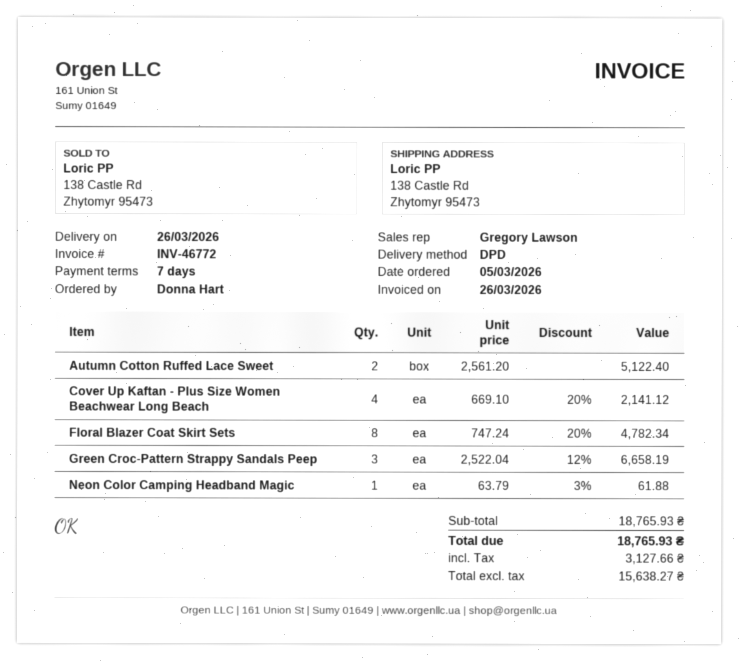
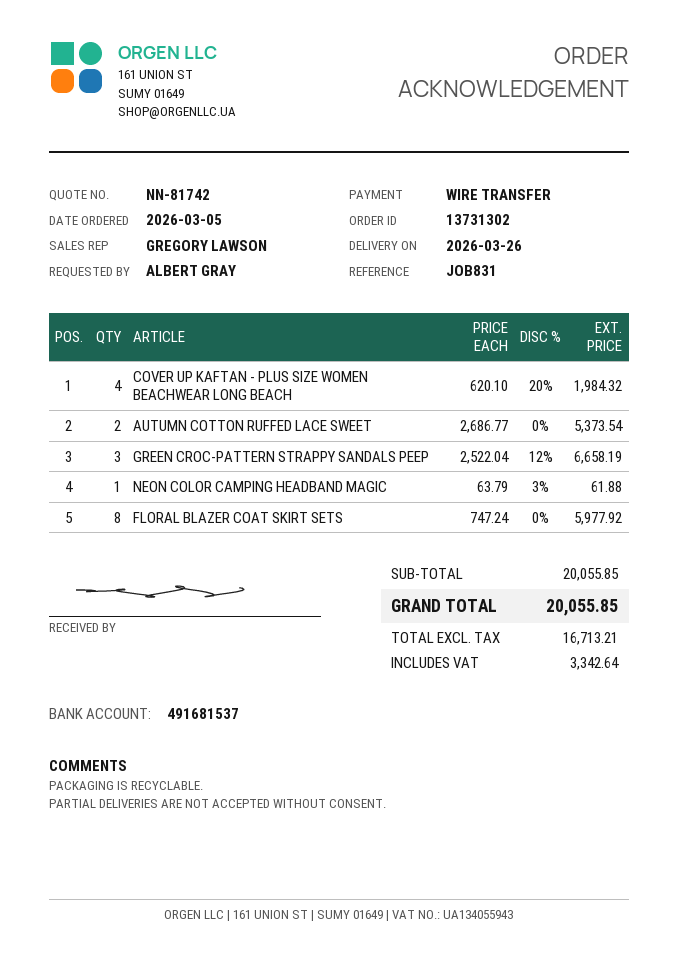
ordered by: Donna Hart -> ALBERT GRAY
Autumn Cotton Ruffed Lace Sweet: 2 x 2561.20 = 5122.40 -> 2 x 2686.77 = 5373.54
Cover Up Kaftan - Plus Size Women Beachwear Long Beach: 4 x 669.10 - 20% = 2141.12 -> 4 x 620.10 - 20% = 1984.32
Floral Blazer Coat Skirt Sets: 8 x 747.24 - 20% = 4782.34 -> 8 x 747.24 = 5977.92
subtotal: 18765.93 -> 20055.85
net: 15638.27 -> 16713.21
tax: 3127.66 -> 3342.64
total: 18765.93 -> 20055.85

